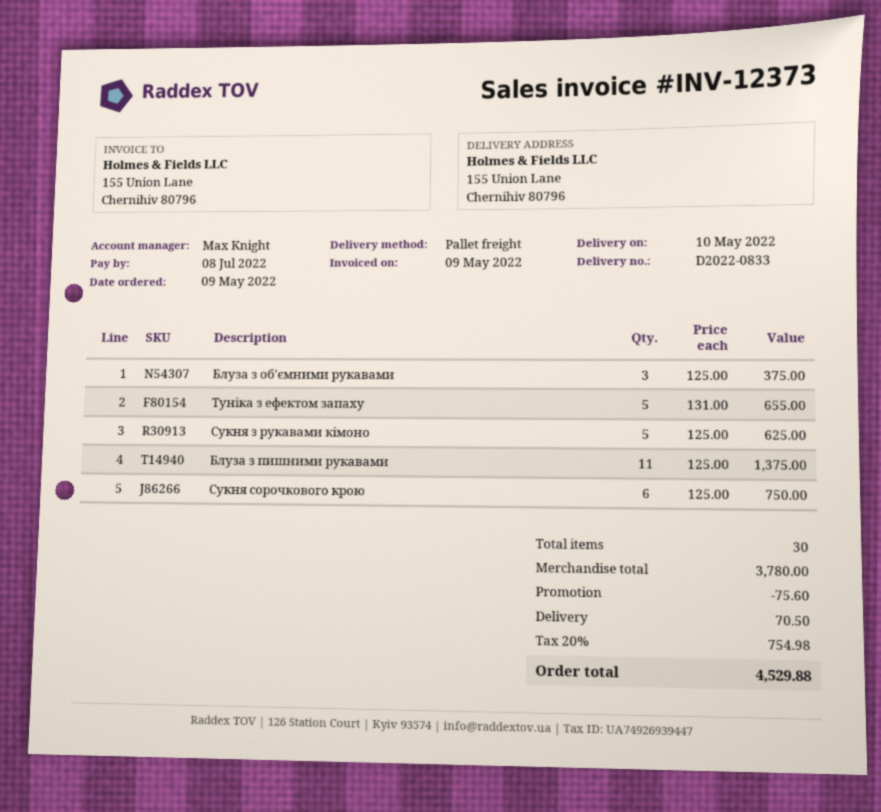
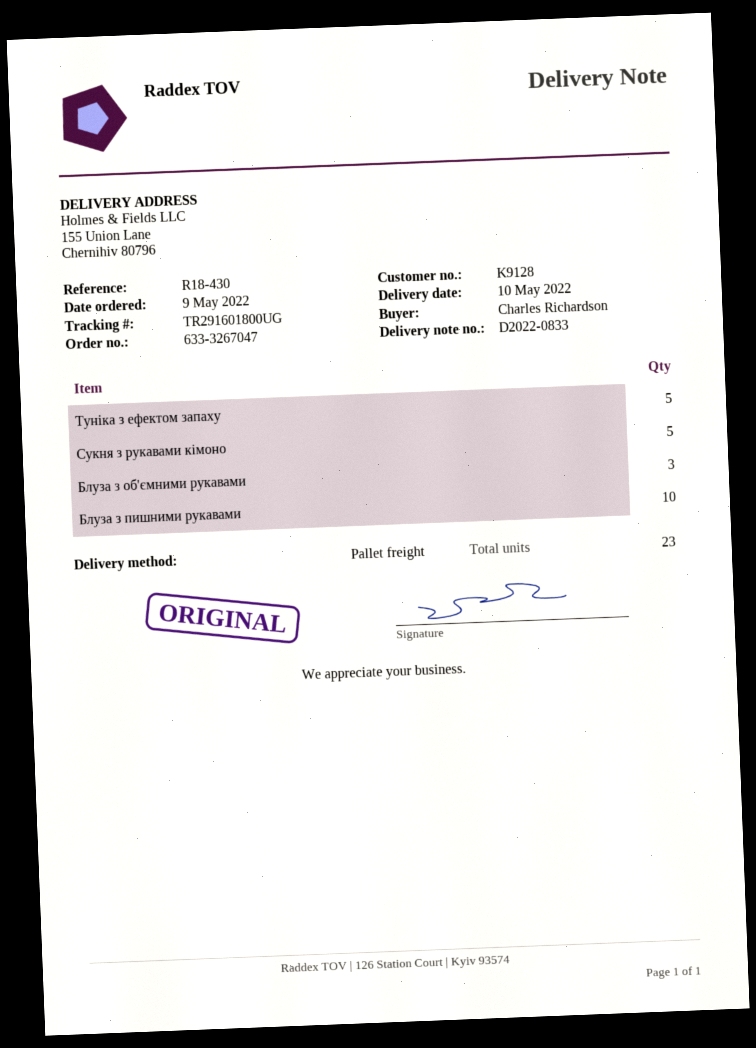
Блуза з пишними рукавами: 11 -> 10
Сукня сорочкового крою: 6 -> none
total quantity: 30 -> 23

